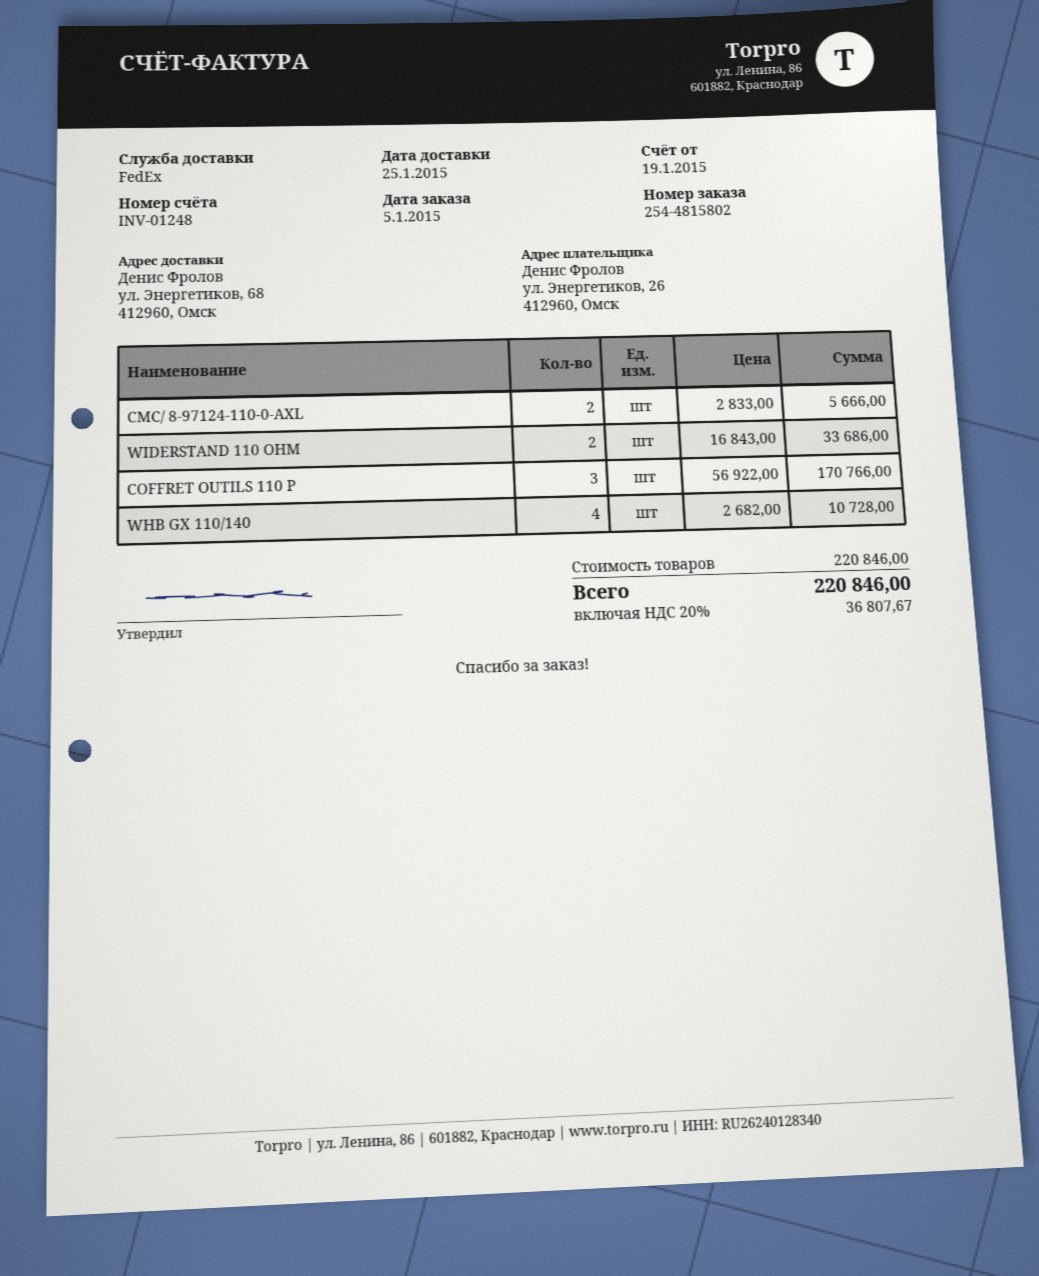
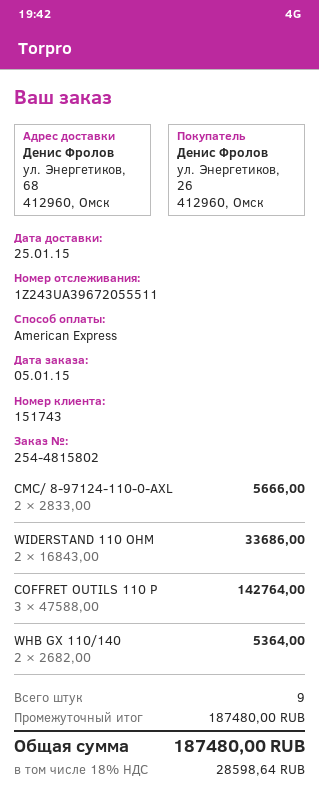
COFFRET OUTILS 110 P: 3 x 56922.00 = 170766.00 -> 3 x 47588.00 = 142764.00
WHB GX 110/140: 4 x 2682.00 = 10728.00 -> 2 x 2682.00 = 5364.00
subtotal: 220846.00 -> 187480.00
tax: 20% = 36807.67 -> 18% = 28598.64
total: 220846.00 -> 187480.00

